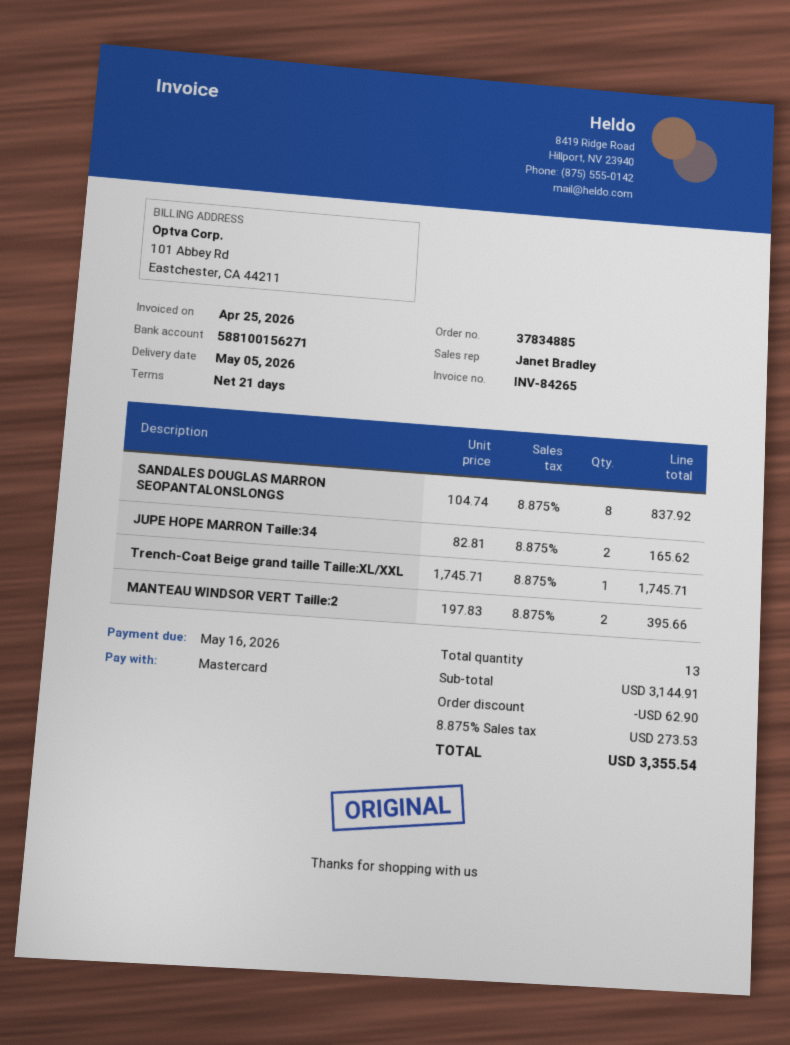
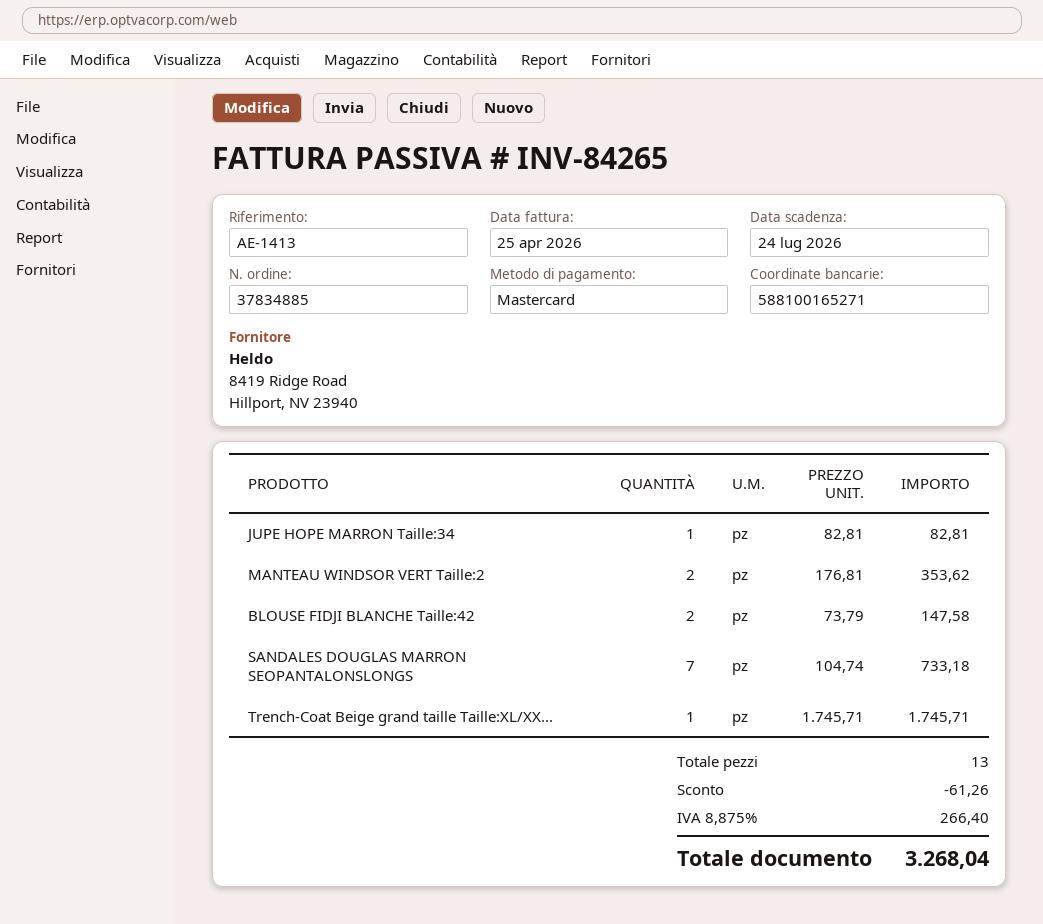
due date: 2026-05-16 -> 2026-07-24
bank account: 588100156271 -> 588100165271
SANDALES DOUGLAS MARRON SEOPANTALONSLONGS: 8 x 104.74 = 837.92 -> 7 x 104.74 = 733.18
JUPE HOPE MARRON Taille:34: 2 x 82.81 = 165.62 -> 1 x 82.81 = 82.81
MANTEAU WINDSOR VERT Taille:2: 2 x 197.83 = 395.66 -> 2 x 176.81 = 353.62
BLOUSE FIDJI BLANCHE Taille:42: none -> 2 x 73.79 = 147.58
discount: 62.90 -> 61.26
tax: 8.875% = 273.53 -> 8.875% = 266.40
total: 3355.54 -> 3268.04

